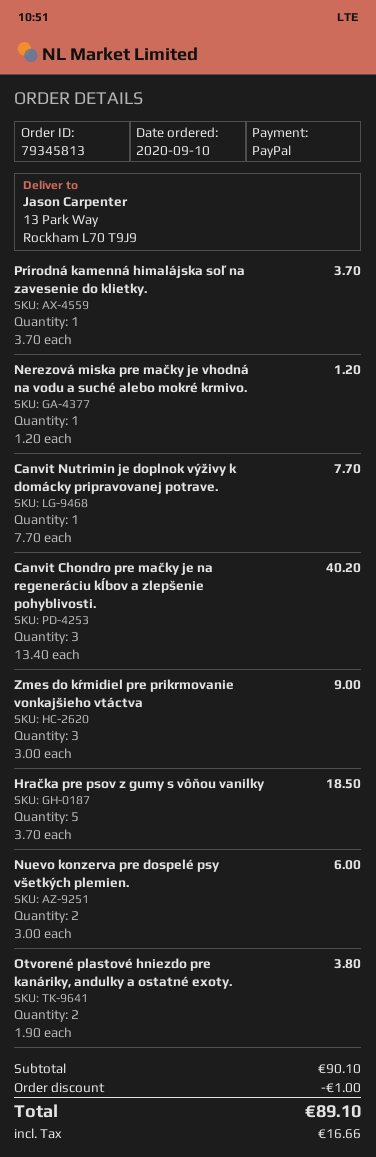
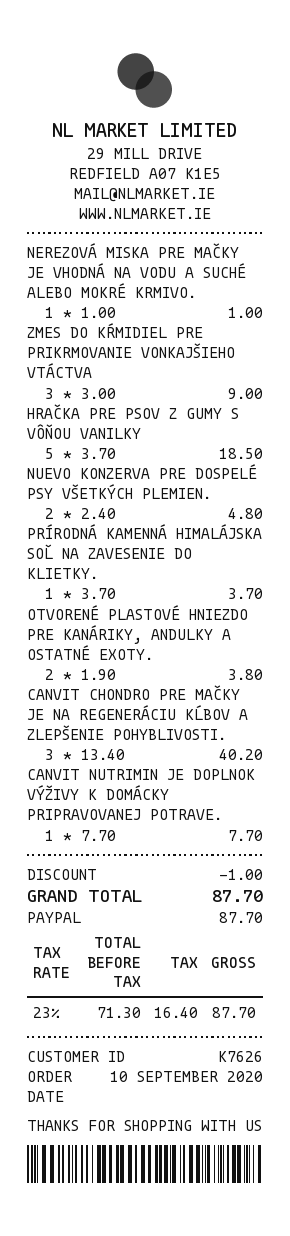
Nerezová miska pre mačky je vhodná na vodu a suché alebo mokré krmivo.: 1 x 1.20 = 1.20 -> 1 x 1.00 = 1.00
Nuevo konzerva pre dospelé psy všetkých plemien.: 2 x 3.00 = 6.00 -> 2 x 2.40 = 4.80
tax: 16.66 -> 16.40
total: 89.10 -> 87.70

